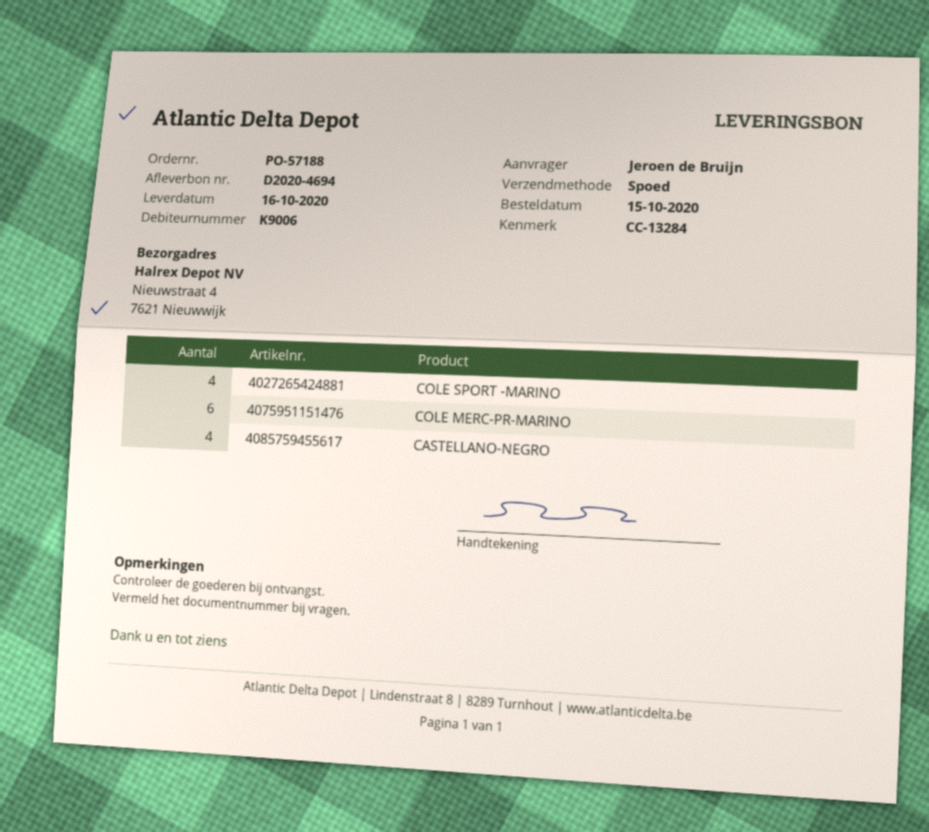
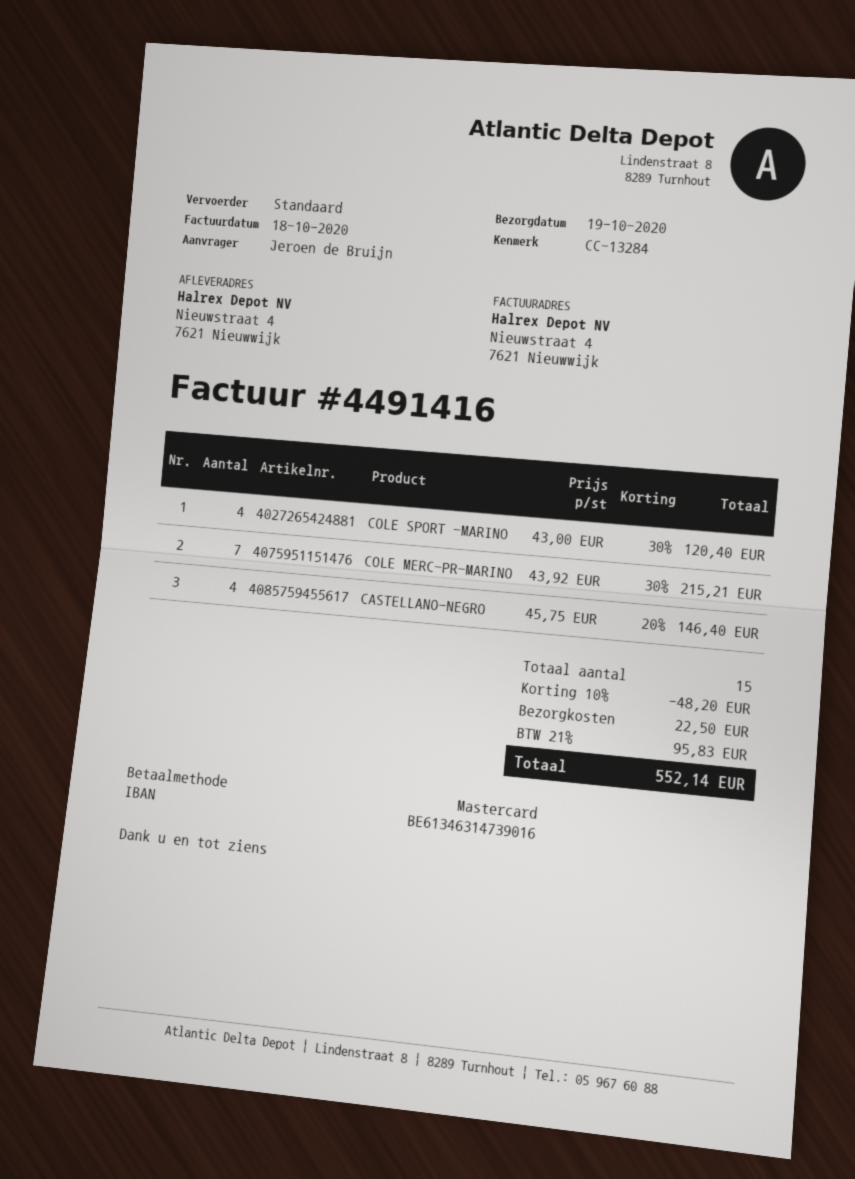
delivery date: 2020-10-16 -> 2020-10-19
shipping method: express -> standard
COLE MERC-PR-MARINO: 6 -> 7

